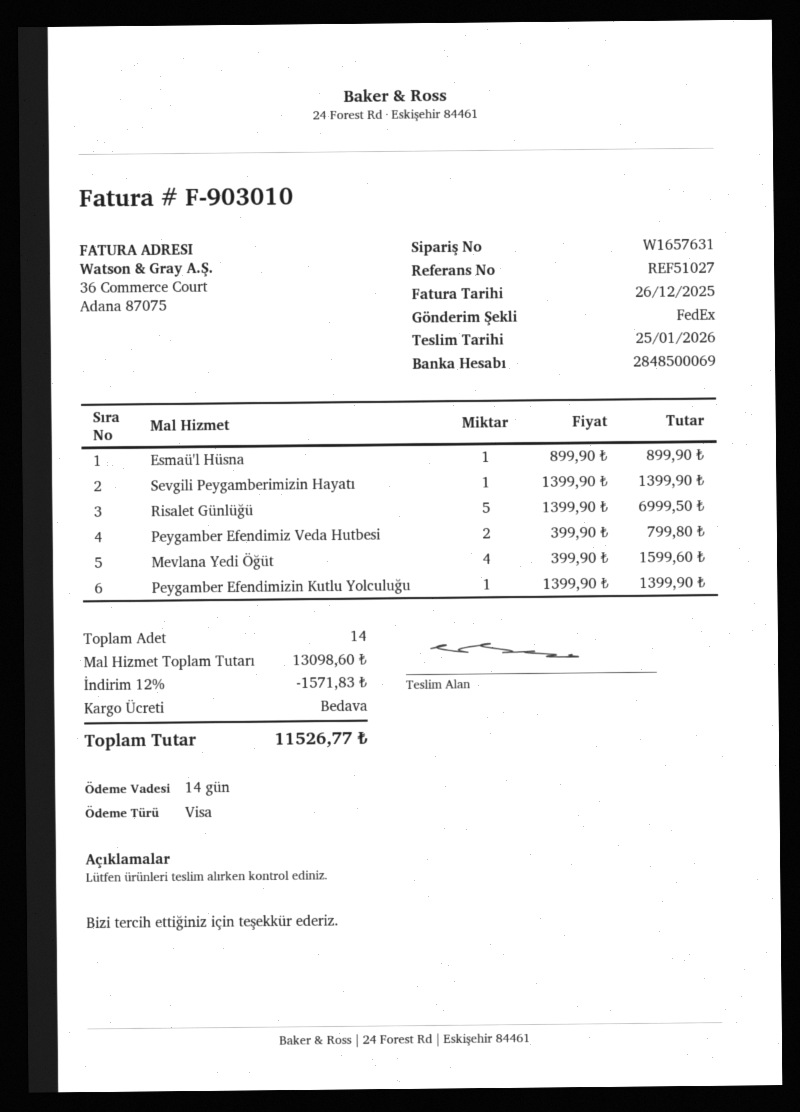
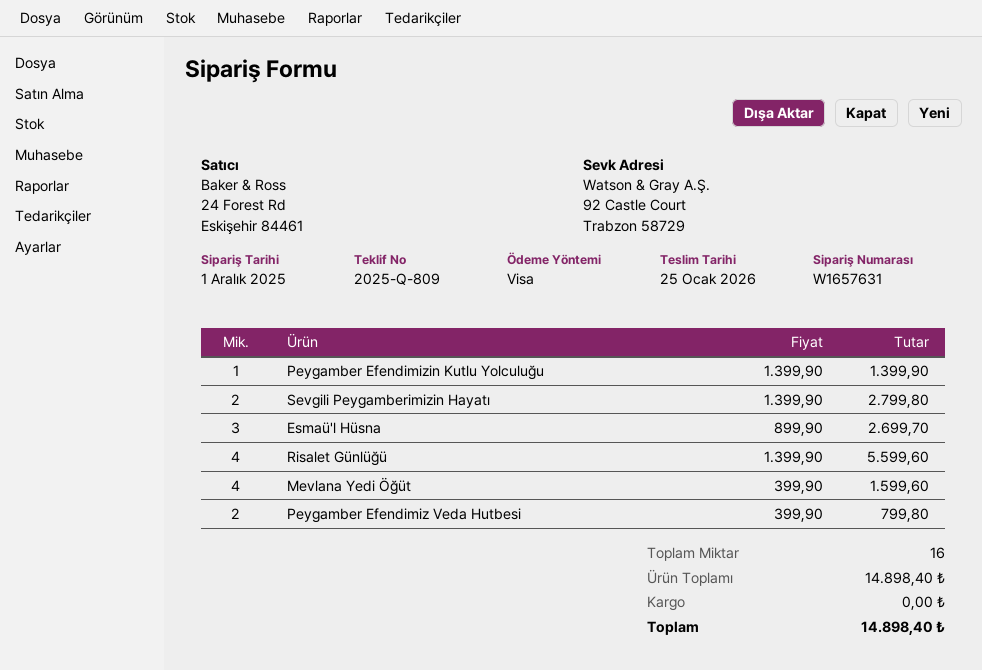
Esmaü'l Hüsna: 1 x 899.90 = 899.90 -> 3 x 899.90 = 2699.70
Sevgili Peygamberimizin Hayatı: 1 x 1399.90 = 1399.90 -> 2 x 1399.90 = 2799.80
Risalet Günlüğü: 5 x 1399.90 = 6999.50 -> 4 x 1399.90 = 5599.60
total quantity: 14 -> 16
subtotal: 13098.60 -> 14898.40
discount: 12% = 1571.83 -> none
total: 11526.77 -> 14898.40

